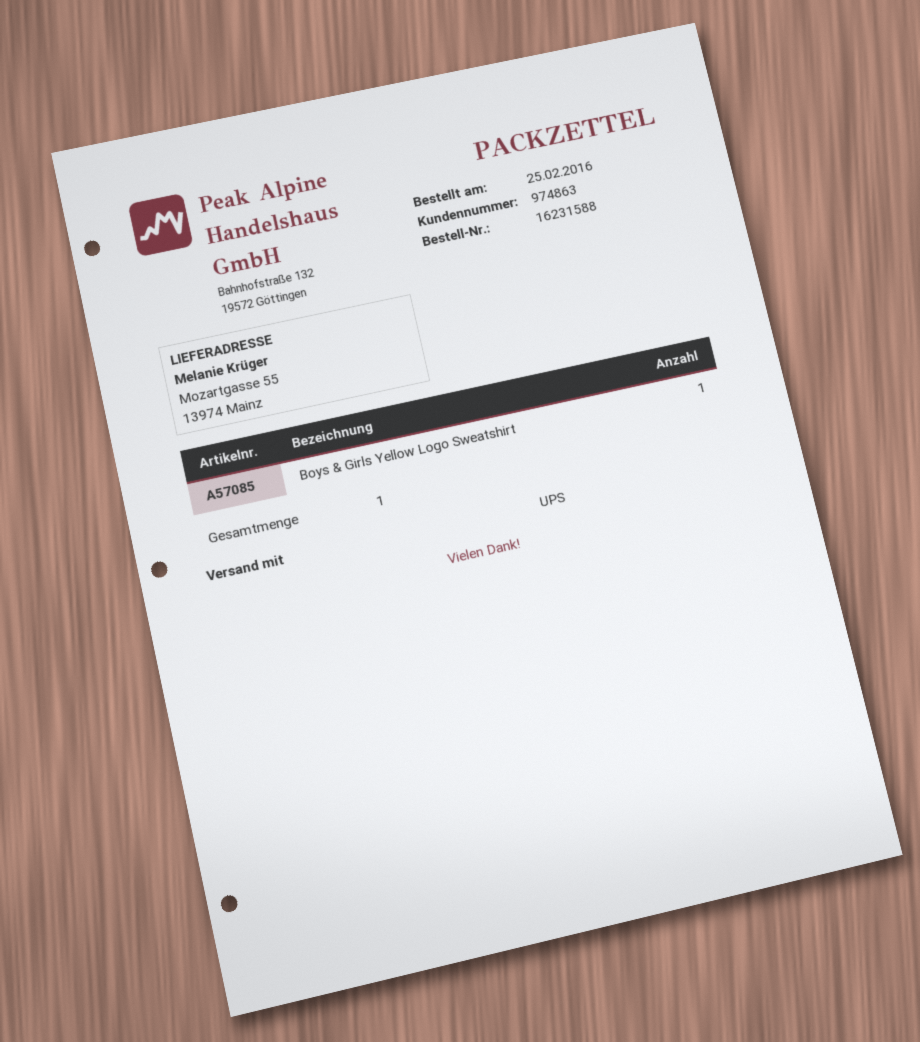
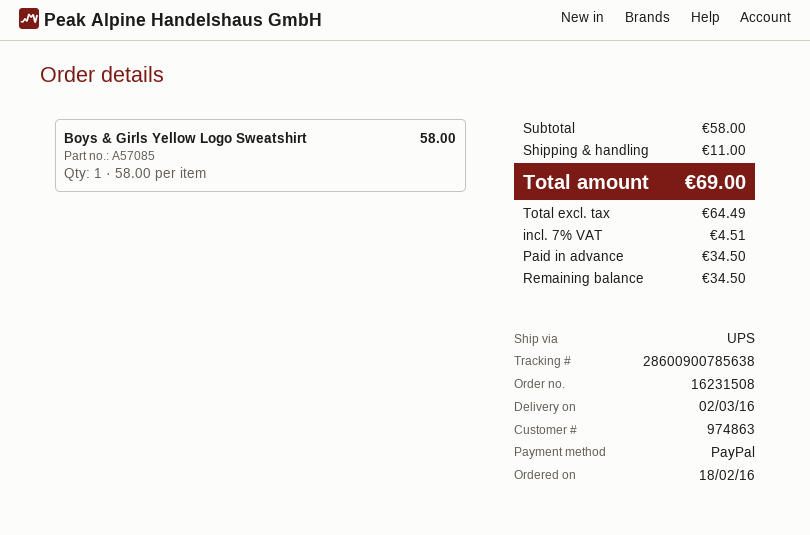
order number: 16231588 -> 16231508
order date: 2016-02-25 -> 2016-02-18

